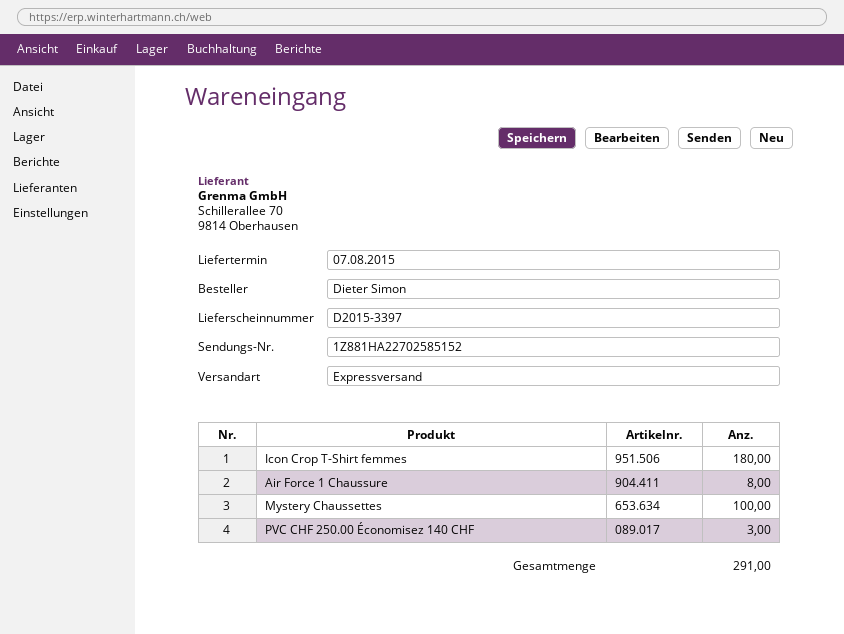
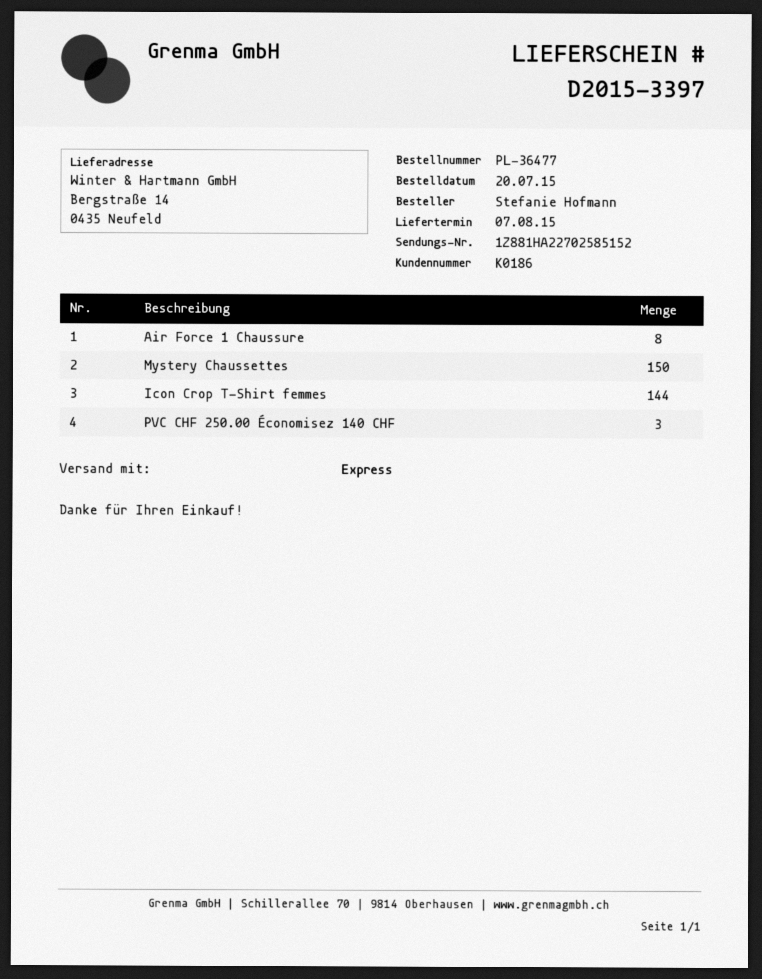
ordered by: Dieter Simon -> Stefanie Hofmann
Icon Crop T-Shirt femmes: 180 -> 144
Mystery Chaussettes: 100 -> 150

